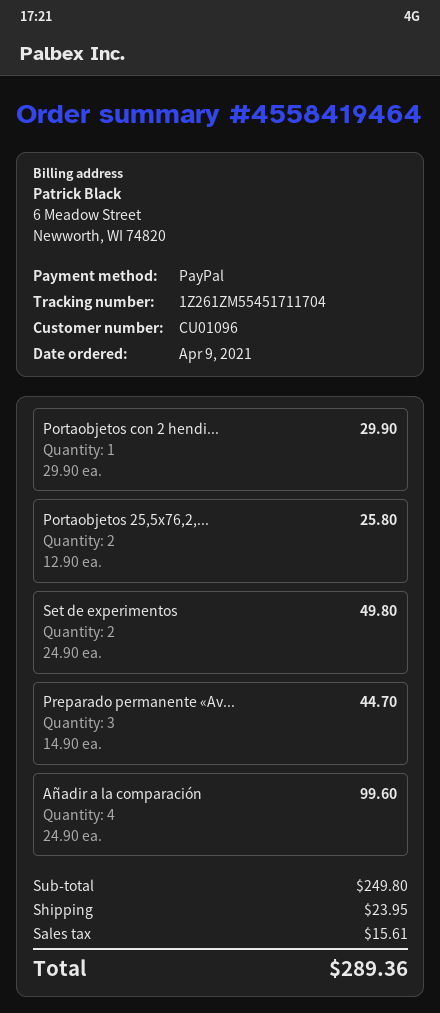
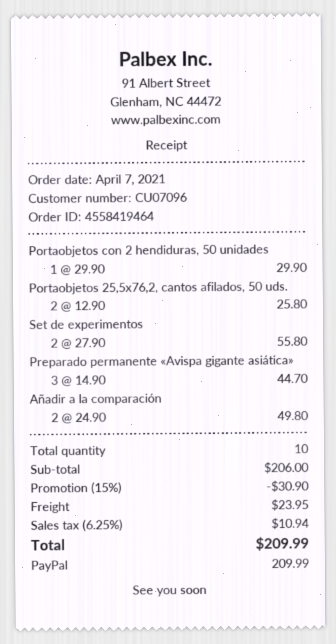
order date: 2021-04-09 -> 2021-04-07
customer number: CU01096 -> CU07096
Set de experimentos: 2 x 24.90 = 49.80 -> 2 x 27.90 = 55.80
Añadir a la comparación: 4 x 24.90 = 99.60 -> 2 x 24.90 = 49.80
subtotal: 249.80 -> 206.00
discount: none -> 15% = 30.90
tax: 15.61 -> 10.94
total: 289.36 -> 209.99

